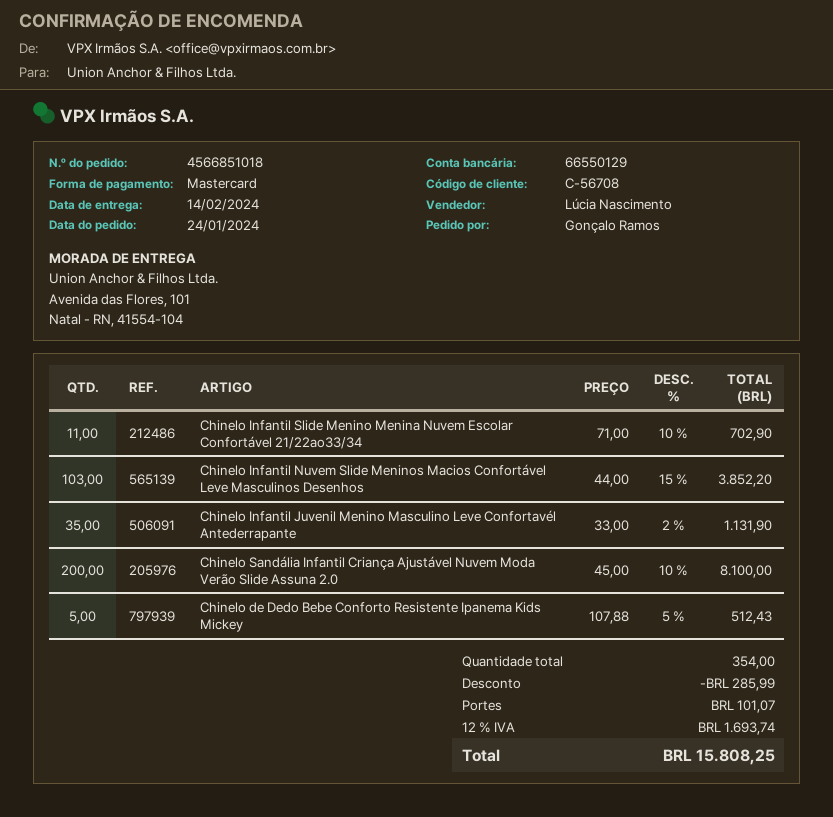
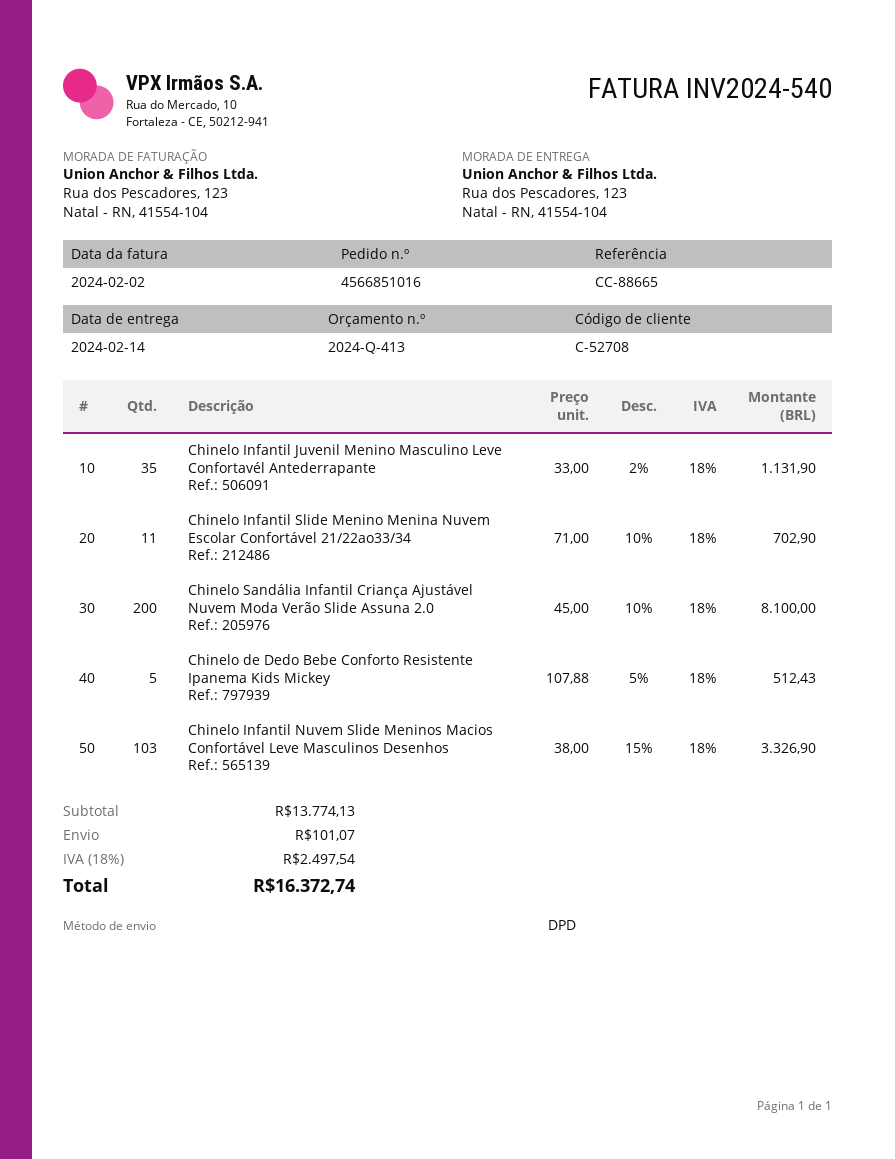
order number: 4566851018 -> 4566851016
customer number: C-56708 -> C-52708
ship to: Avenida das Flores, 101, Natal - RN, 41554-104 -> Rua dos Pescadores, 123, Natal - RN, 41554-104
Chinelo Infantil Nuvem Slide Meninos Macios Confortável Leve Masculinos Desenhos: 103 x 44.00 - 15% = 3852.20 -> 103 x 38.00 - 15% = 3326.90
discount: 285.99 -> none
tax: 12% = 1693.74 -> 18% = 2497.54
total: 15808.25 -> 16372.74

